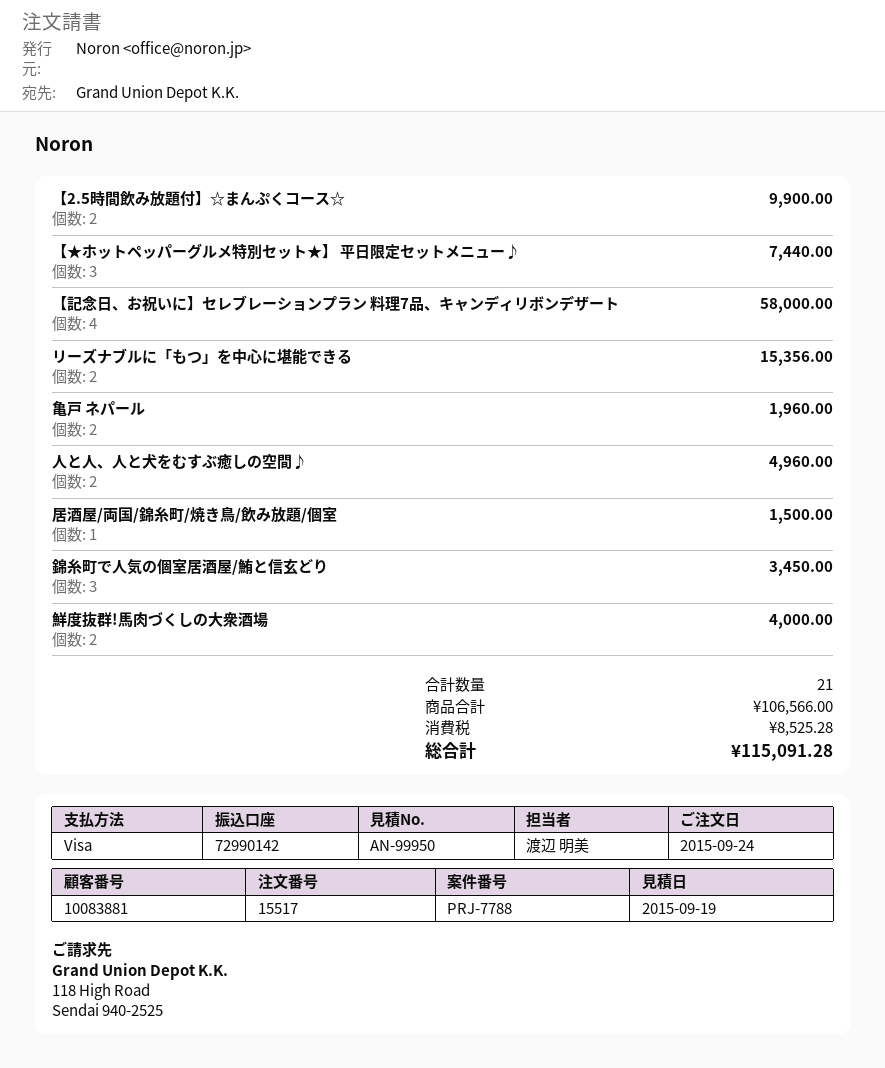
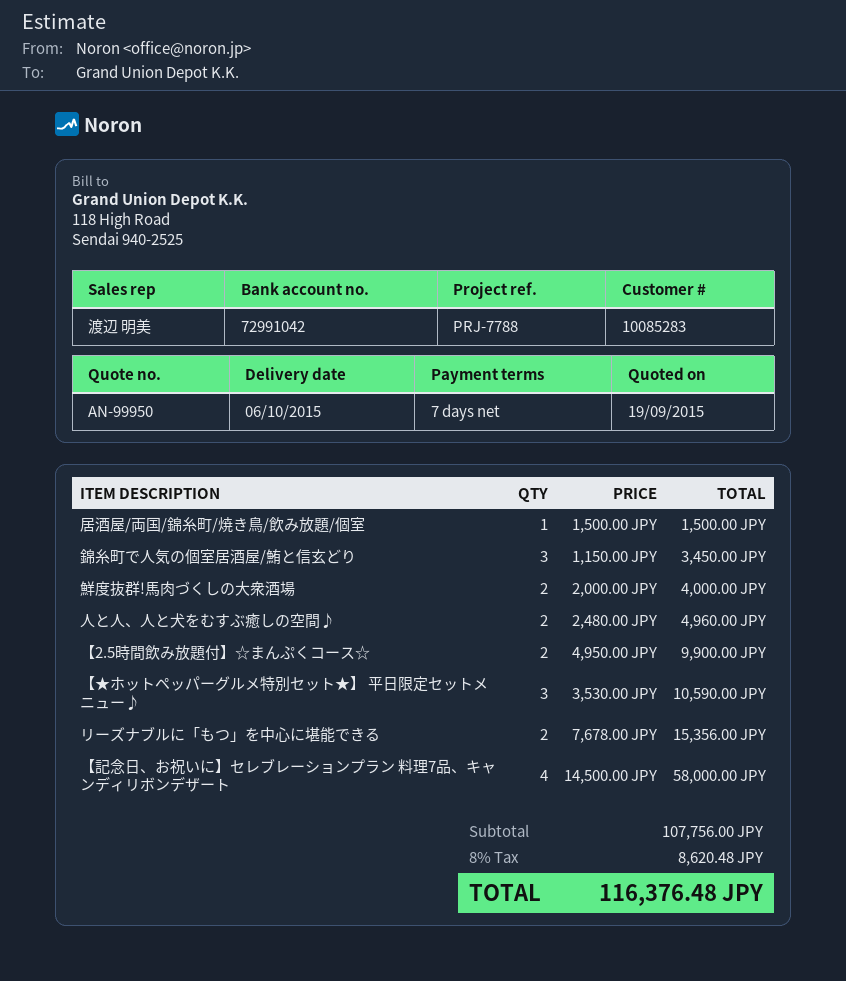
customer number: 10083881 -> 10085283
bank account: 72990142 -> 72991042
【★ホットペッパーグルメ特別セット★】 平日限定セットメニュー♪: 3 for 7440.00 -> 3 for 10590.00
亀戸 ネパール: 2 for 1960.00 -> none
subtotal: 106566.00 -> 107756.00
tax: 8525.28 -> 8620.48
total: 115091.28 -> 116376.48

